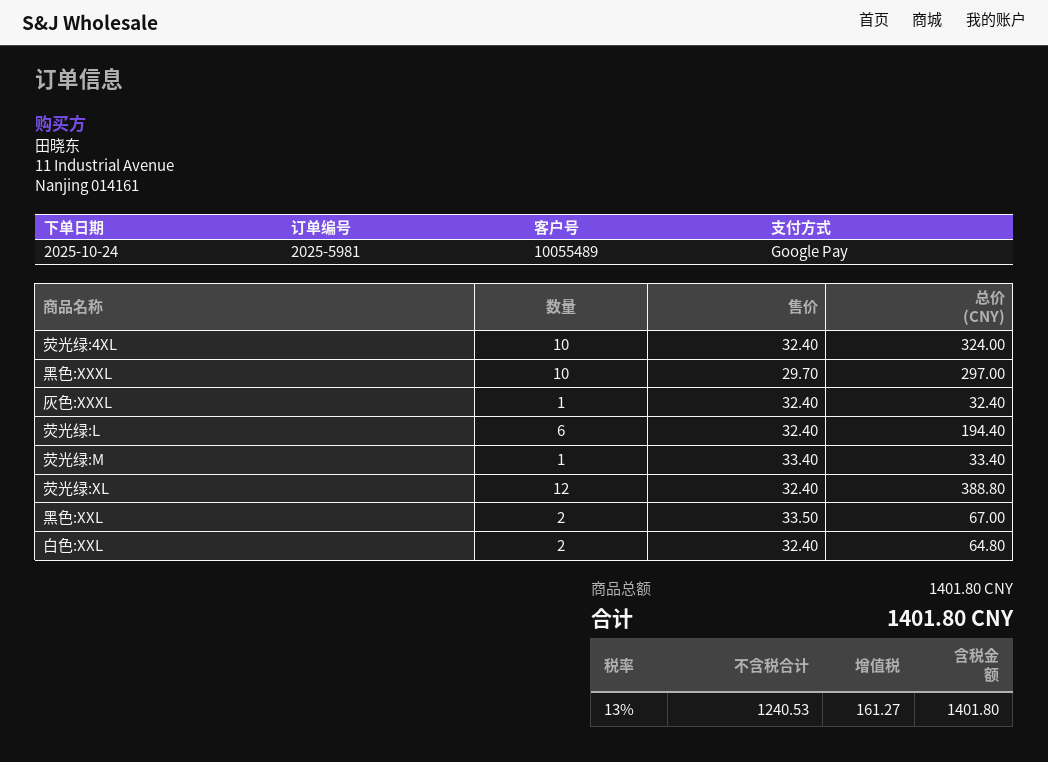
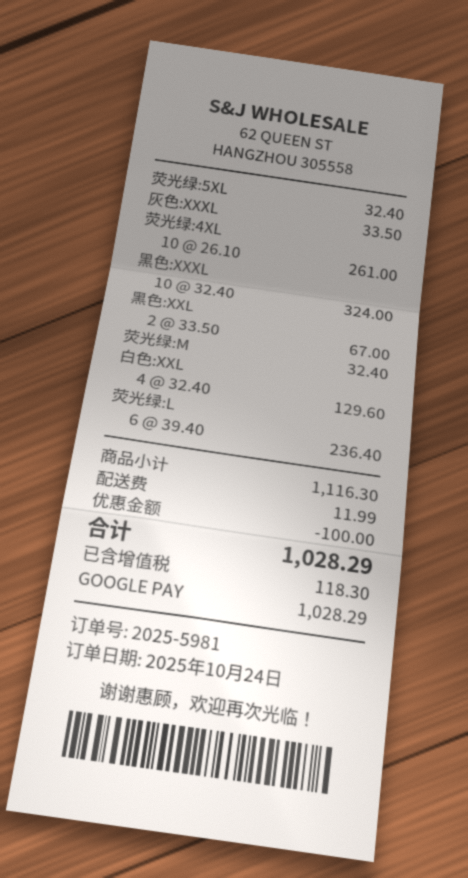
荧光绿:4XL: 10 x 32.40 = 324.00 -> 10 x 26.10 = 261.00
黑色:XXXL: 10 x 29.70 = 297.00 -> 10 x 32.40 = 324.00
灰色:XXXL: 1 x 32.40 = 32.40 -> 1 x 33.50 = 33.50
荧光绿:L: 6 x 32.40 = 194.40 -> 6 x 39.40 = 236.40
荧光绿:M: 1 x 33.40 = 33.40 -> 1 x 32.40 = 32.40
荧光绿:XL: 12 x 32.40 = 388.80 -> none
白色:XXL: 2 x 32.40 = 64.80 -> 4 x 32.40 = 129.60
荧光绿:5XL: none -> 1 x 32.40 = 32.40
subtotal: 1401.80 -> 1116.30
discount: none -> 100.00
shipping: none -> 11.99
tax: 161.27 -> 118.30
total: 1401.80 -> 1028.29

